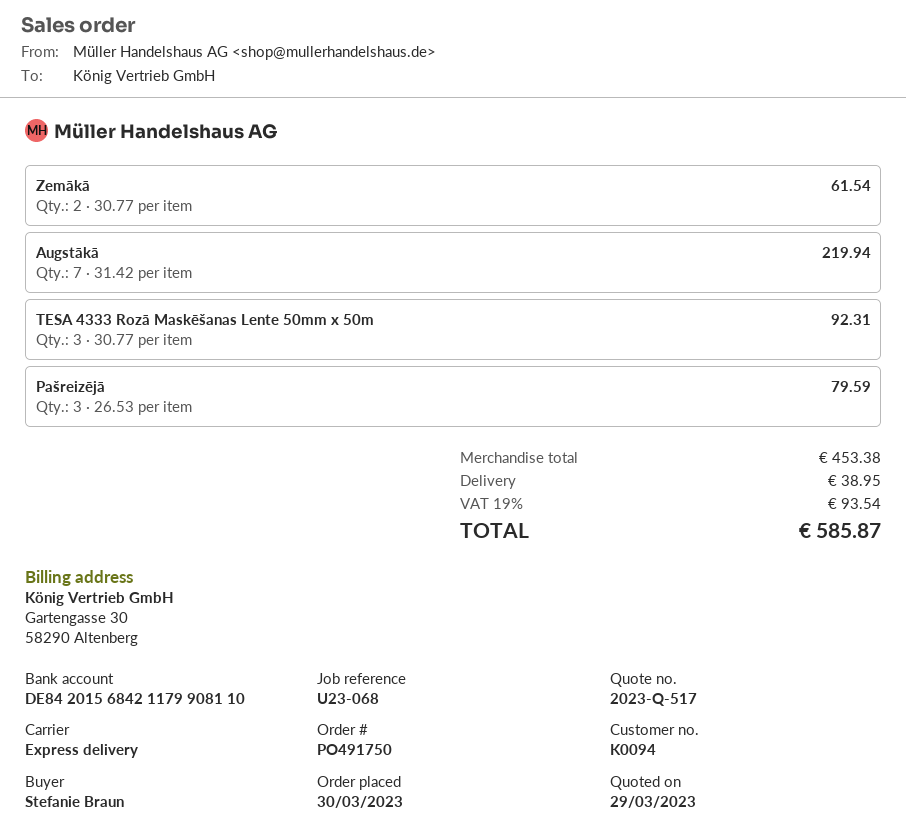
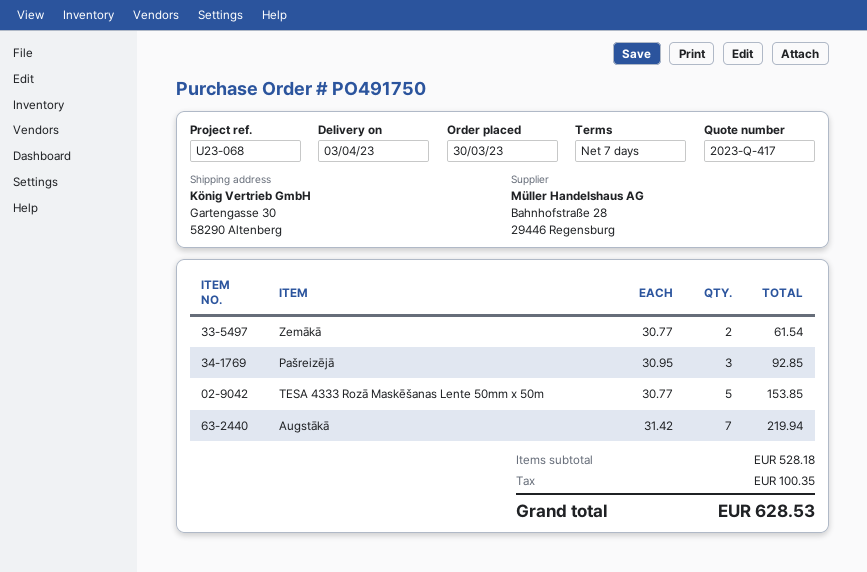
quote number: 2023-Q-517 -> 2023-Q-417
TESA 4333 Rozā Maskēšanas Lente 50mm x 50m: 3 x 30.77 = 92.31 -> 5 x 30.77 = 153.85
Pašreizējā: 3 x 26.53 = 79.59 -> 3 x 30.95 = 92.85
subtotal: 453.38 -> 528.18
shipping: 38.95 -> none
tax: 93.54 -> 100.35
total: 585.87 -> 628.53

